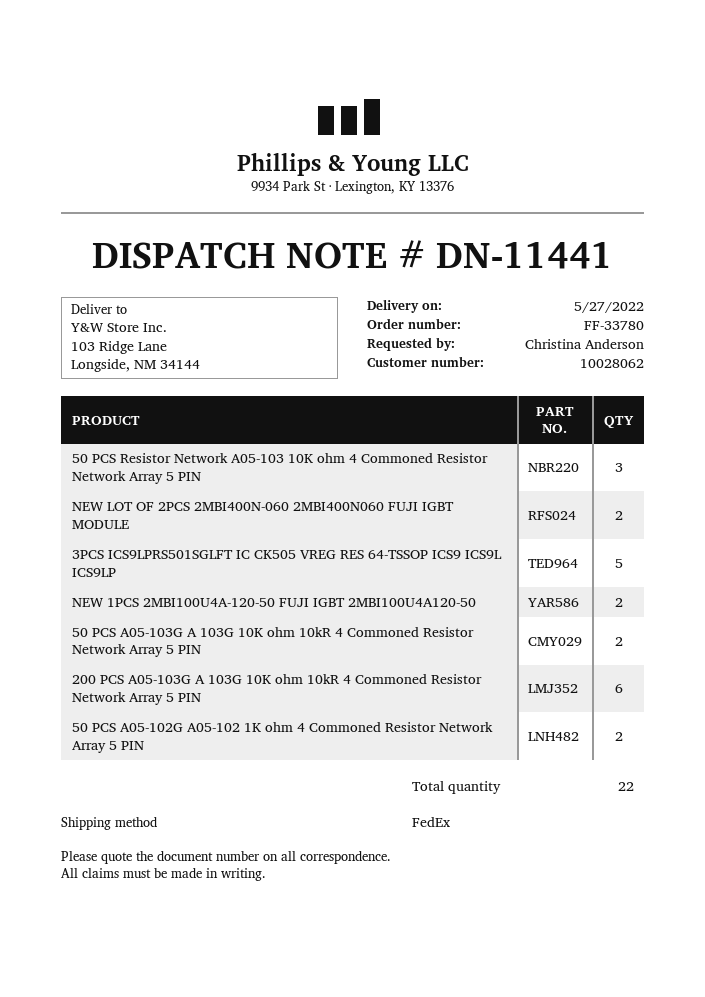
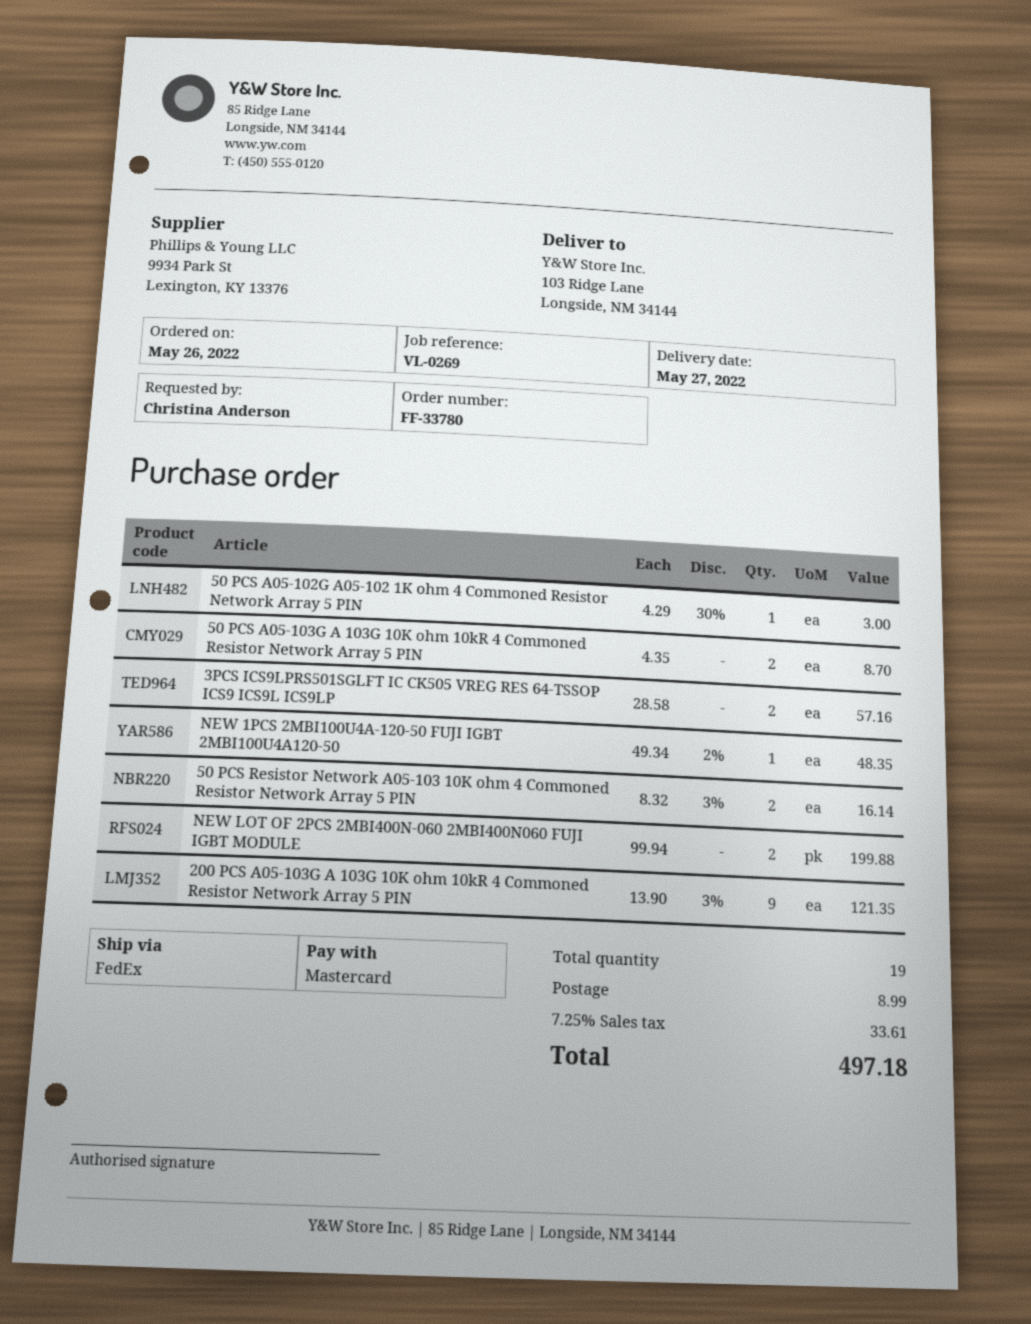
50 PCS Resistor Network A05-103 10K ohm 4 Commoned Resistor Network Array 5 PIN: 3 -> 2
3PCS ICS9LPRS501SGLFT IC CK505 VREG RES 64-TSSOP ICS9 ICS9L ICS9LP: 5 -> 2
NEW 1PCS 2MBI100U4A-120-50 FUJI IGBT 2MBI100U4A120-50: 2 -> 1
200 PCS A05-103G A 103G 10K ohm 10kR 4 Commoned Resistor Network Array 5 PIN: 6 -> 9
50 PCS A05-102G A05-102 1K ohm 4 Commoned Resistor Network Array 5 PIN: 2 -> 1
total quantity: 22 -> 19

